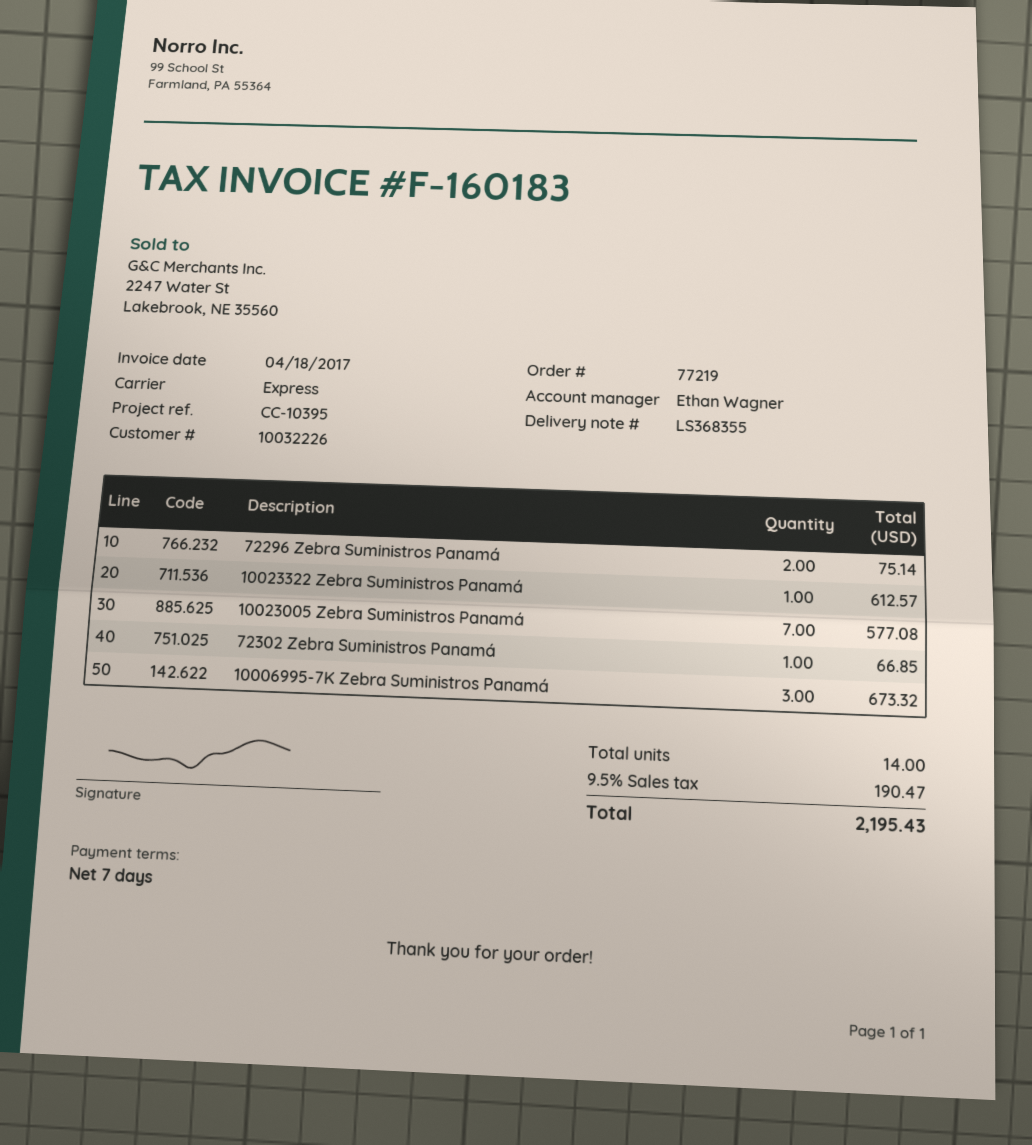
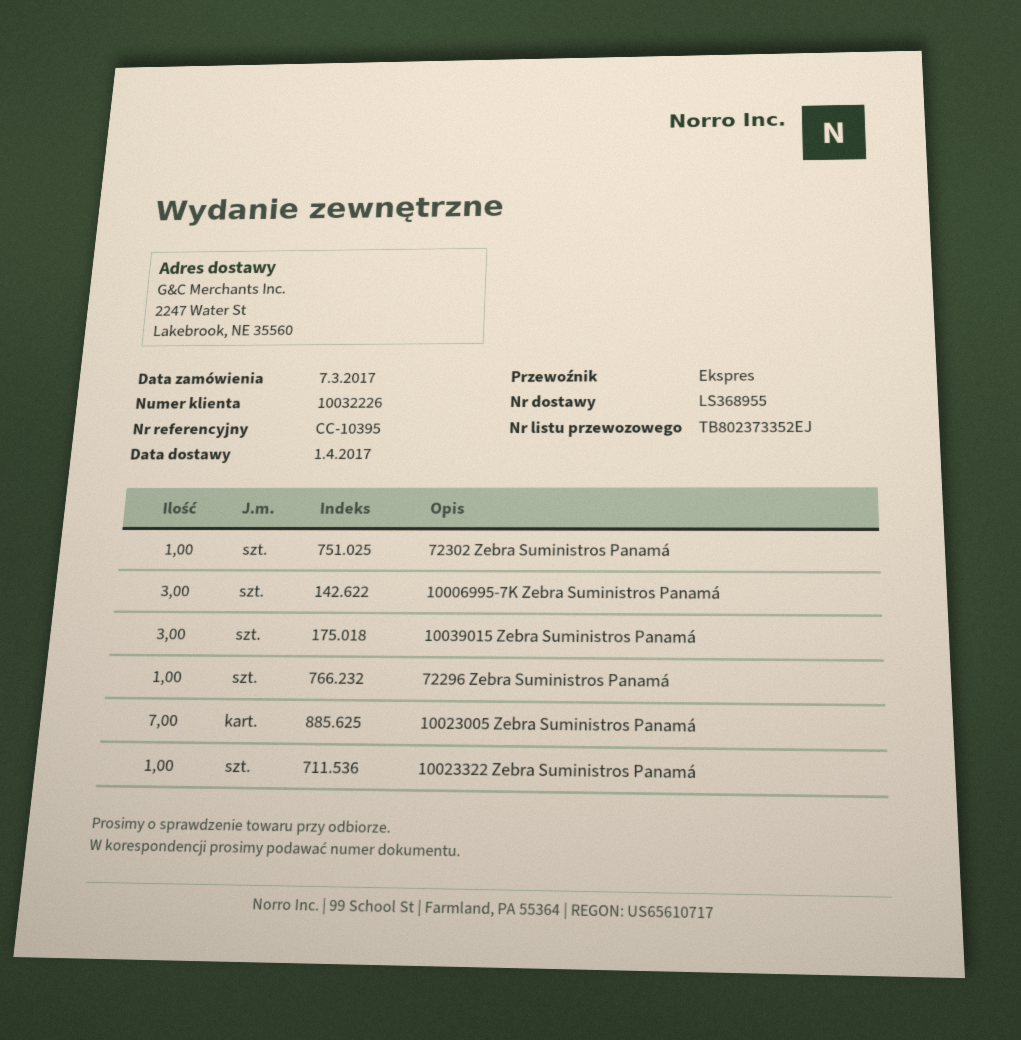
delivery note number: LS368355 -> LS368955
72296 Zebra Suministros Panamá: 2 -> 1
10039015 Zebra Suministros Panamá: none -> 3

